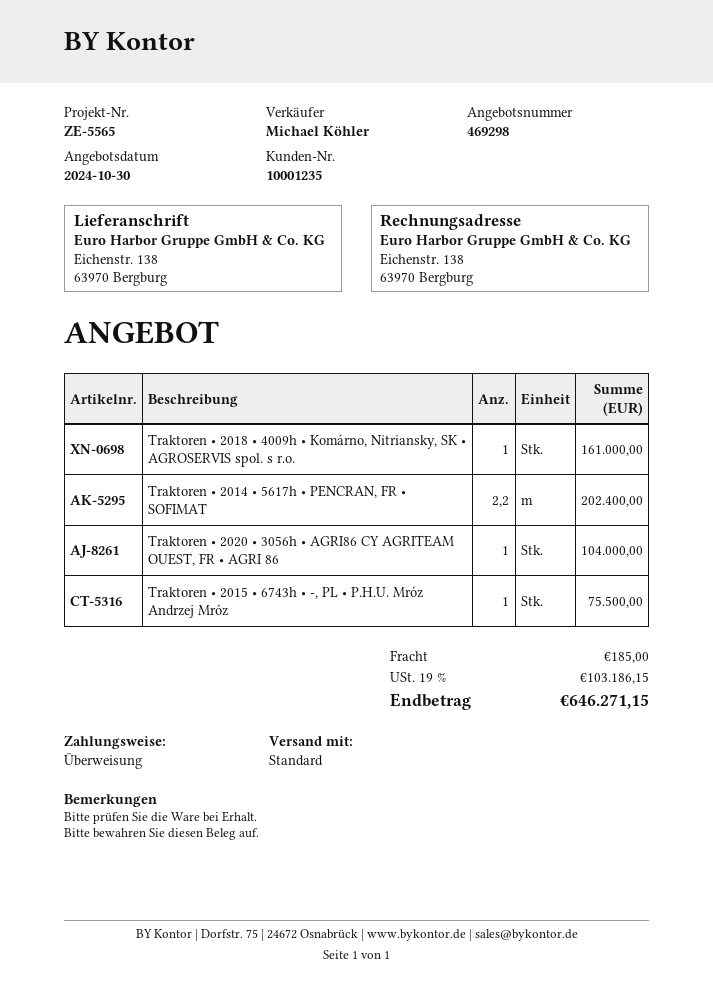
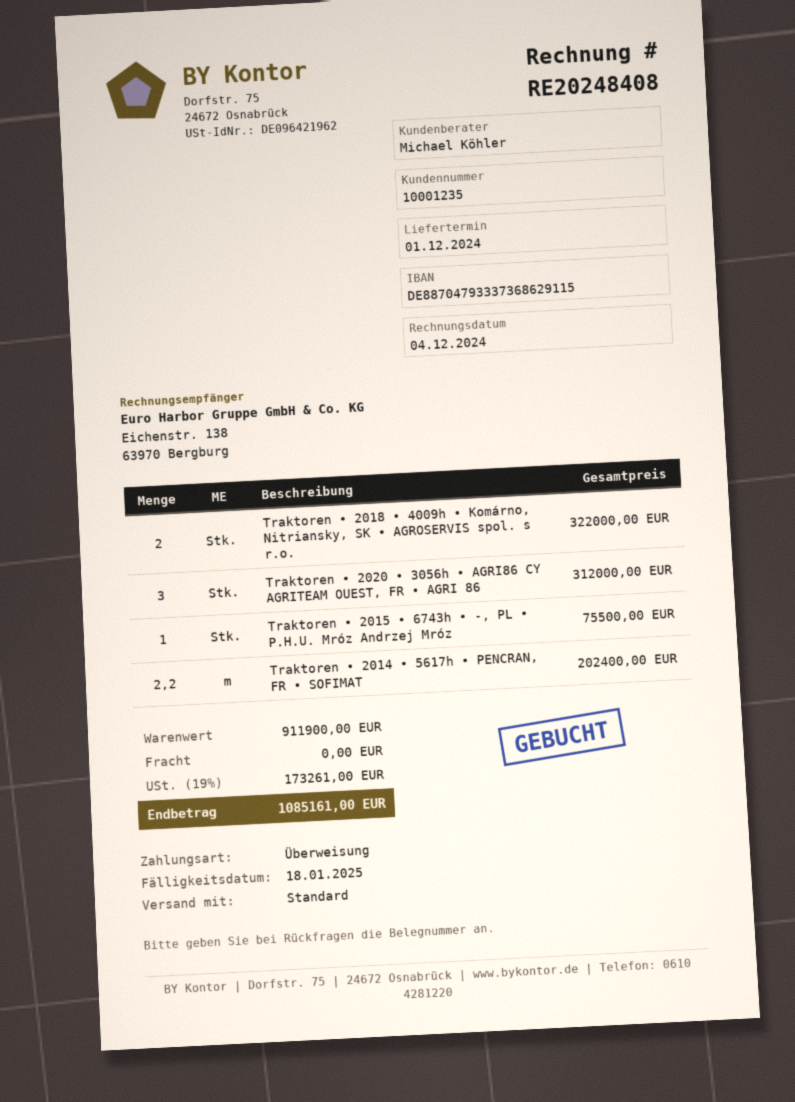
Traktoren • 2018 • 4009h • Komárno, Nitriansky, SK • AGROSERVIS spol. s r.o.: 1 for 161000.00 -> 2 for 322000.00
Traktoren • 2020 • 3056h • AGRI86 CY AGRITEAM OUEST, FR • AGRI 86: 1 for 104000.00 -> 3 for 312000.00
shipping: 185.00 -> 0.00
tax: 19% = 103186.15 -> 19% = 173261.00
total: 646271.15 -> 1085161.00

